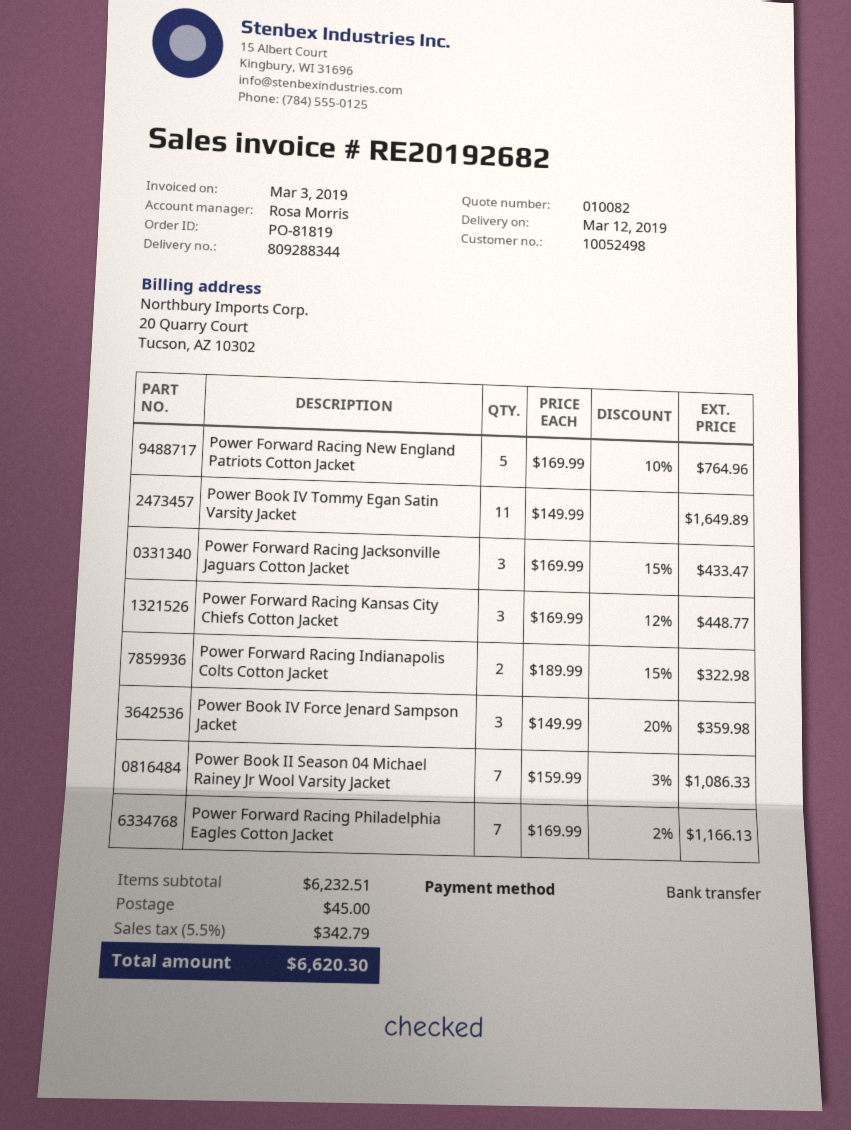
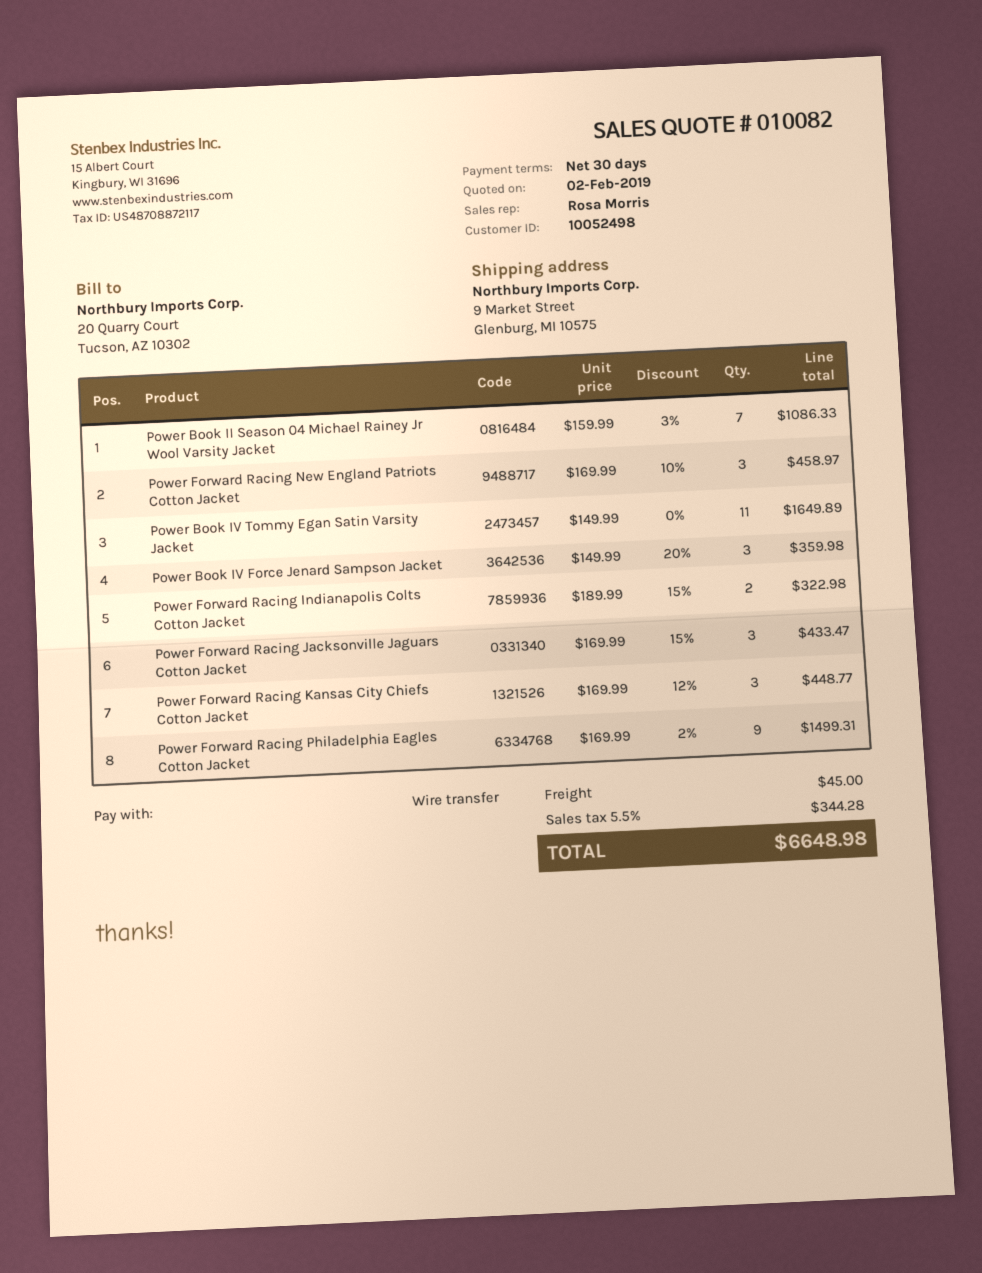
Power Forward Racing New England Patriots Cotton Jacket: 5 x 169.99 - 10% = 764.96 -> 3 x 169.99 - 10% = 458.97
Power Forward Racing Philadelphia Eagles Cotton Jacket: 7 x 169.99 - 2% = 1166.13 -> 9 x 169.99 - 2% = 1499.31
tax: 5.5% = 342.79 -> 5.5% = 344.28
total: 6620.30 -> 6648.98

